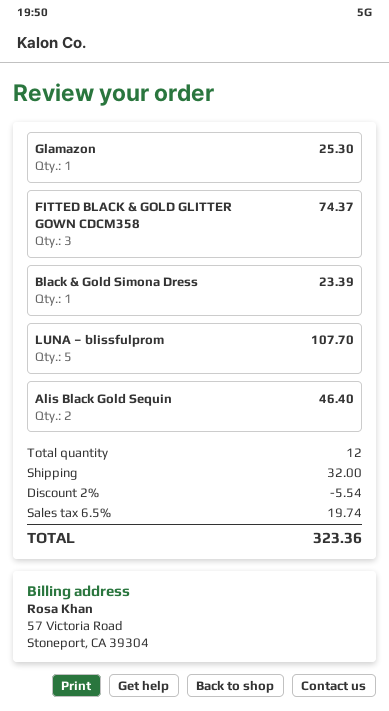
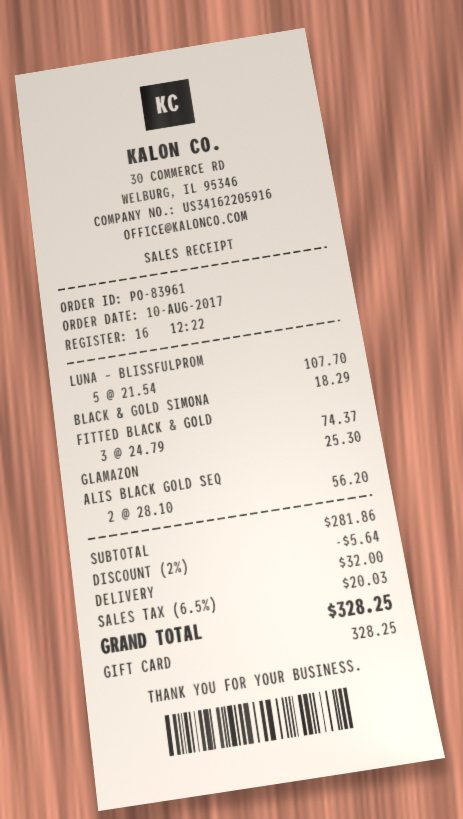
Black & Gold Simona Dress: 1 for 23.39 -> 1 for 18.29
Alis Black Gold Sequin: 2 for 46.40 -> 2 for 56.20
discount: 2% = 5.54 -> 2% = 5.64
tax: 6.5% = 19.74 -> 6.5% = 20.03
total: 323.36 -> 328.25

